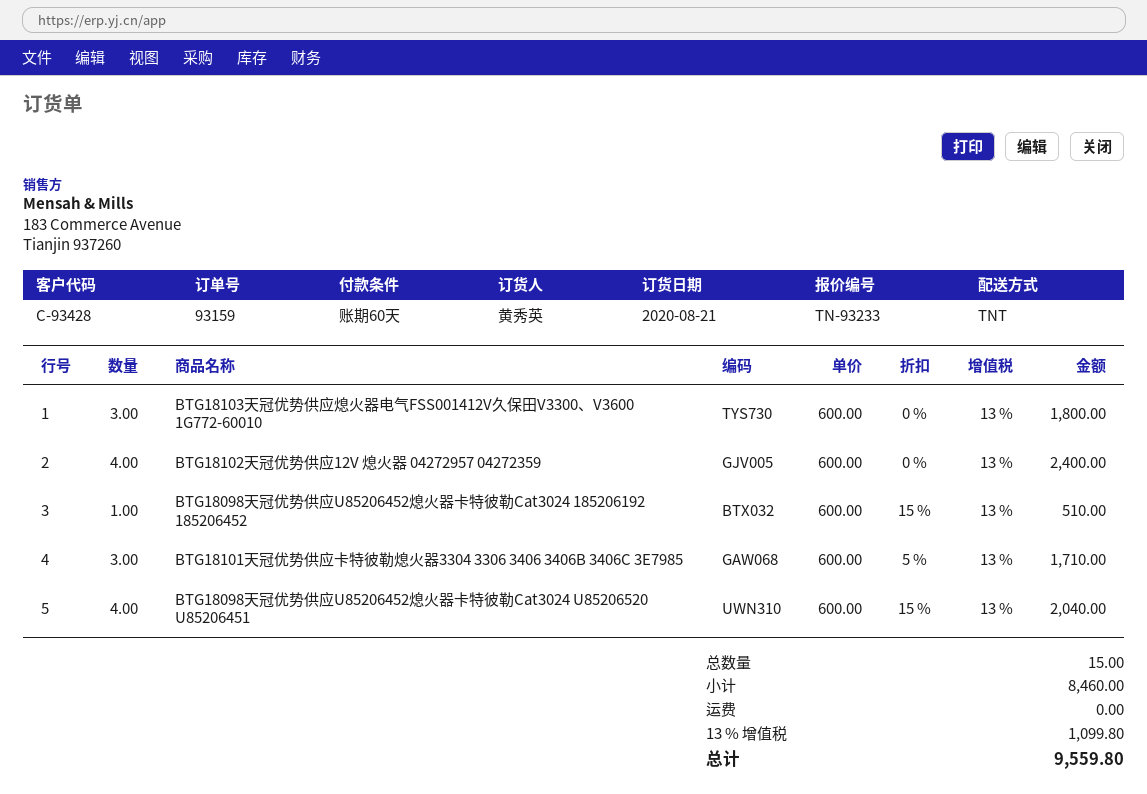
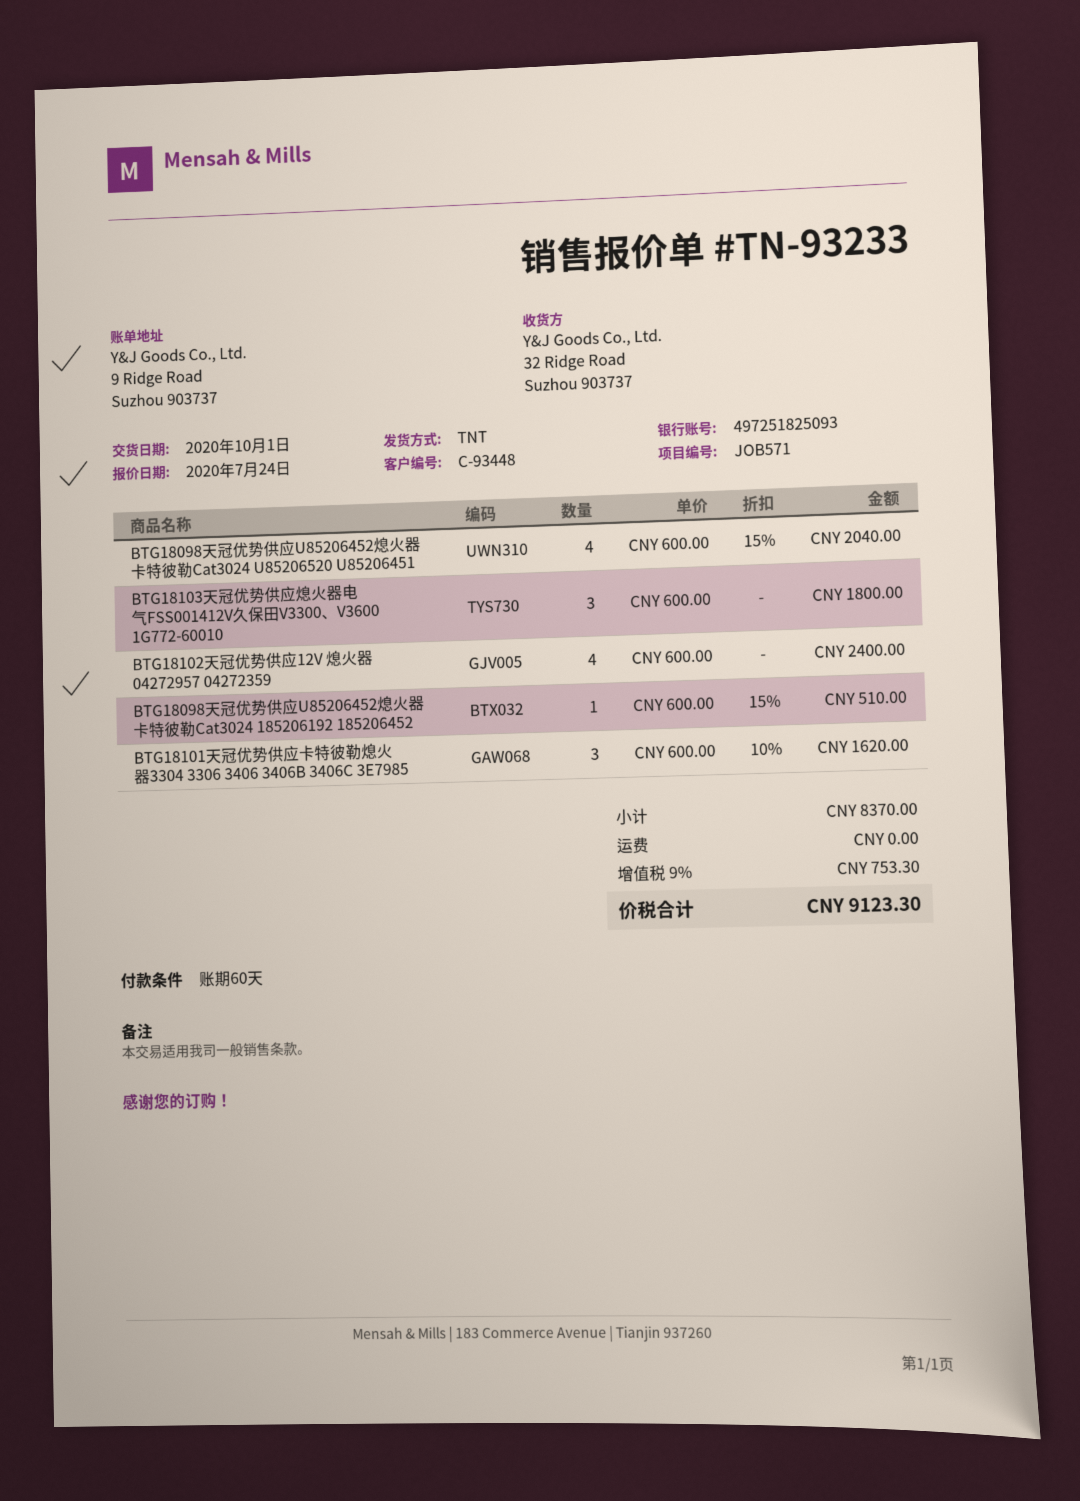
customer number: C-93428 -> C-93448
BTG18101天冠优势供应卡特彼勒熄火器3304 3306 3406 3406B 3406C 3E7985: 3 x 600.00 - 5% = 1710.00 -> 3 x 600.00 - 10% = 1620.00
subtotal: 8460.00 -> 8370.00
tax: 13% = 1099.80 -> 9% = 753.30
total: 9559.80 -> 9123.30

